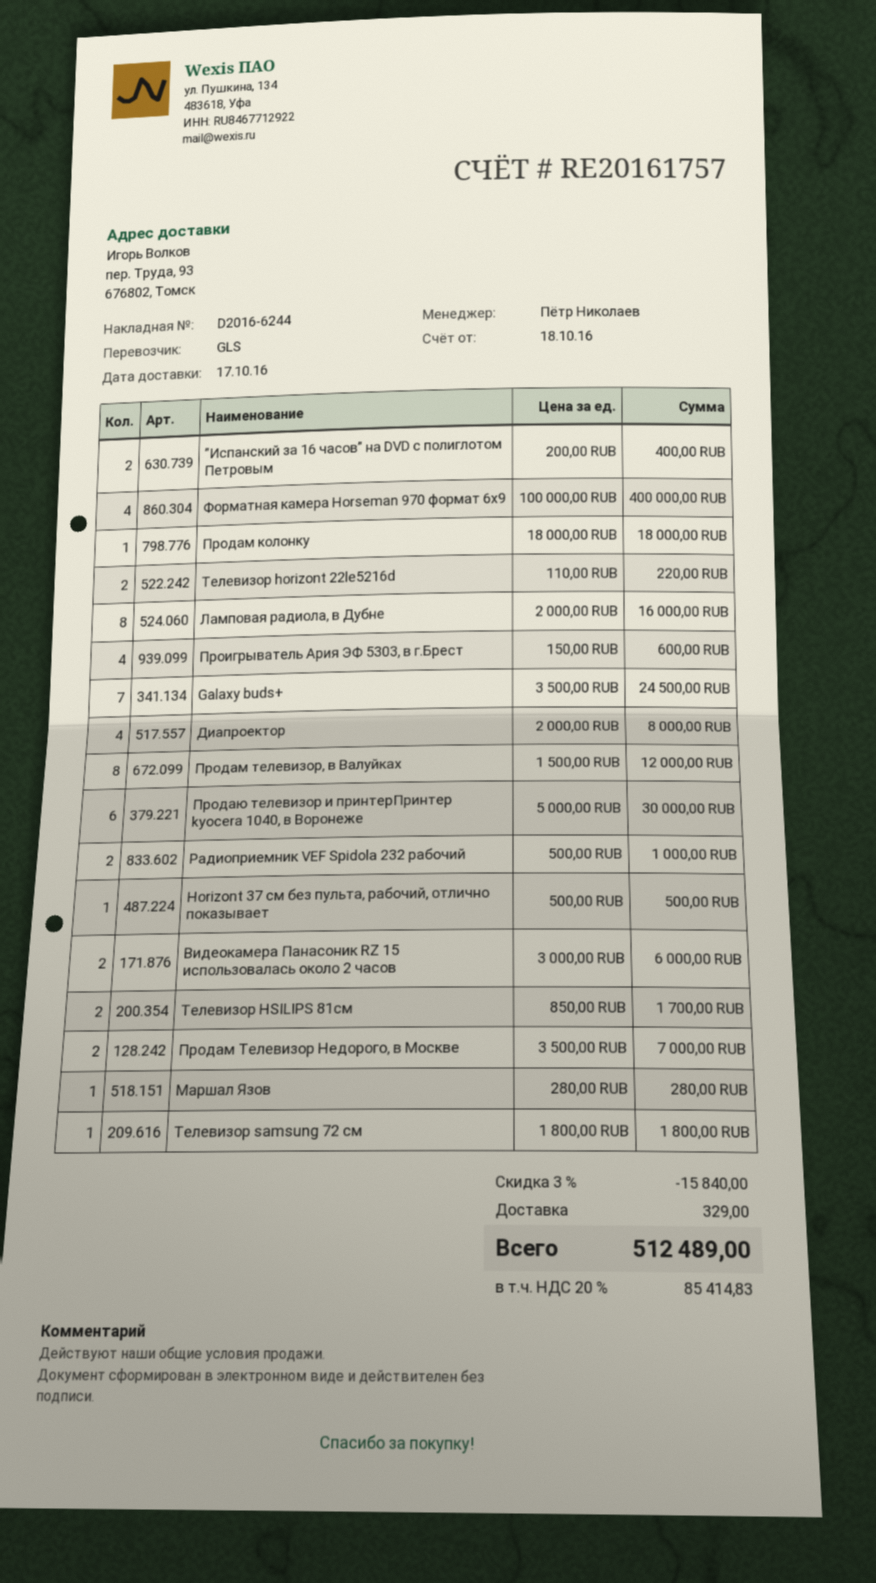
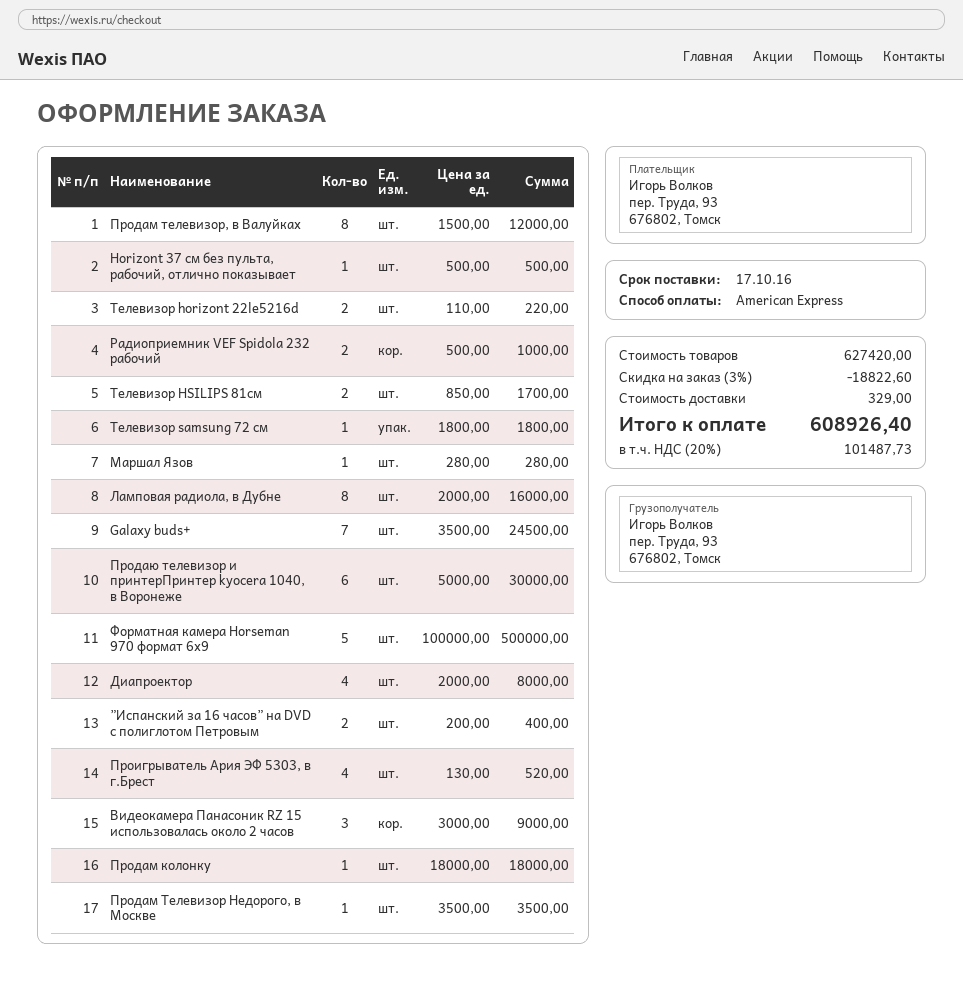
Форматная камера Horseman 970 формат 6х9: 4 x 100000.00 = 400000.00 -> 5 x 100000.00 = 500000.00
Проигрыватель Ария ЭФ 5303, в г.Брест: 4 x 150.00 = 600.00 -> 4 x 130.00 = 520.00
Видеокамера Панасоник RZ 15 использовалась около 2 часов: 2 x 3000.00 = 6000.00 -> 3 x 3000.00 = 9000.00
Продам Телевизор Недорого, в Москве: 2 x 3500.00 = 7000.00 -> 1 x 3500.00 = 3500.00
discount: 3% = 15840.00 -> 3% = 18822.60
tax: 20% = 85414.83 -> 20% = 101487.73
total: 512489.00 -> 608926.40

